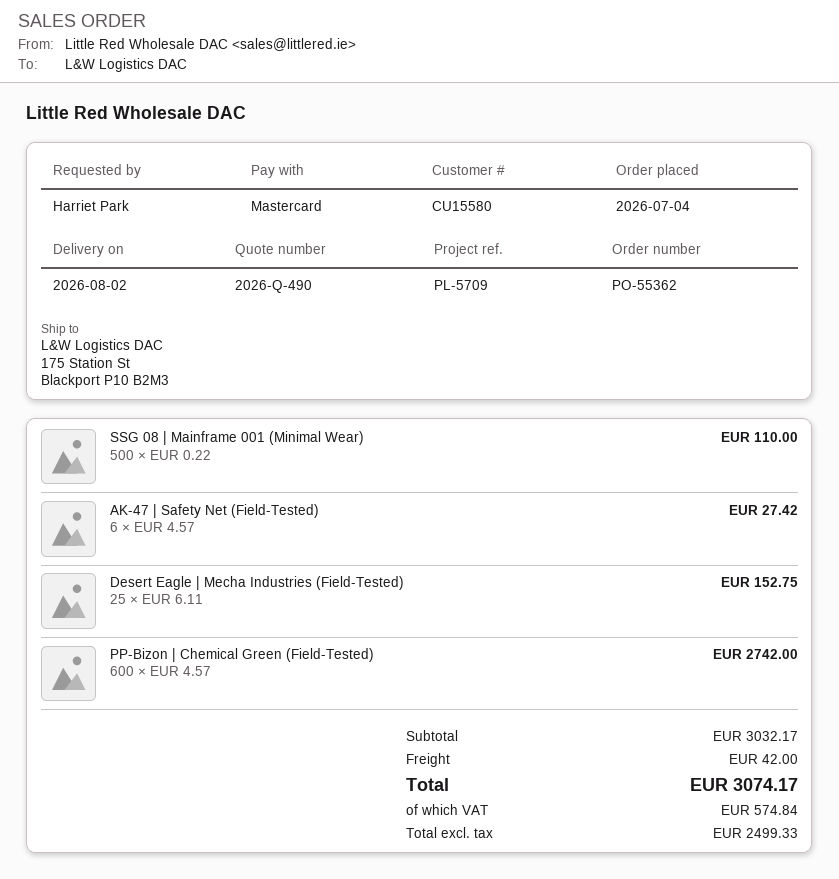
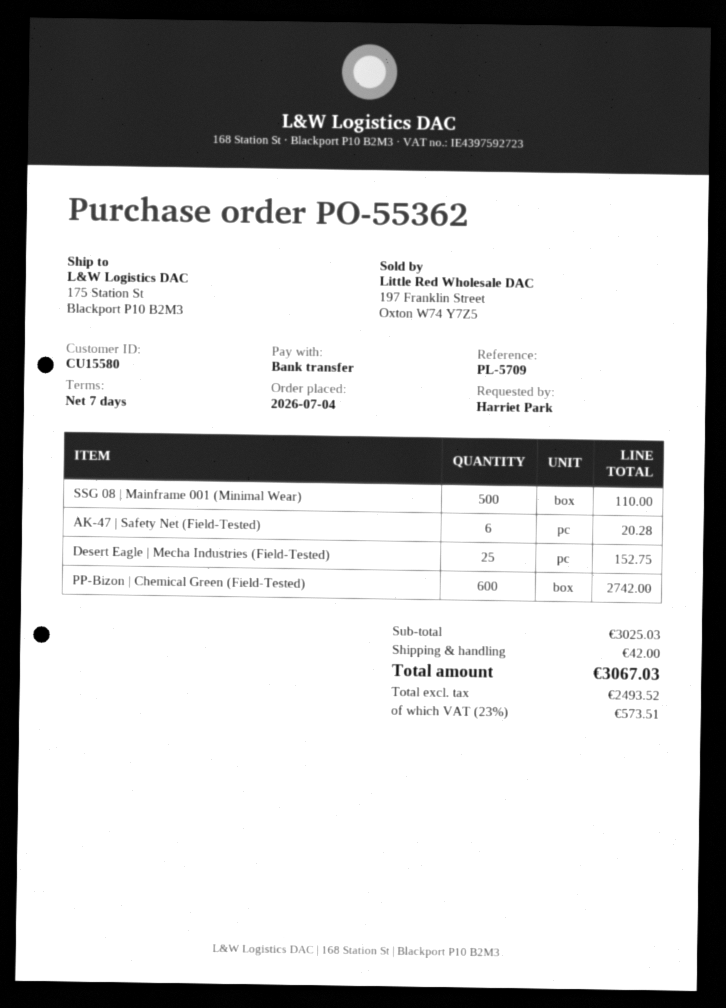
payment method: Mastercard -> bank transfer
AK-47 | Safety Net (Field-Tested): 6 for 27.42 -> 6 for 20.28
subtotal: 3032.17 -> 3025.03
net: 2499.33 -> 2493.52
tax: 574.84 -> 573.51
total: 3074.17 -> 3067.03

